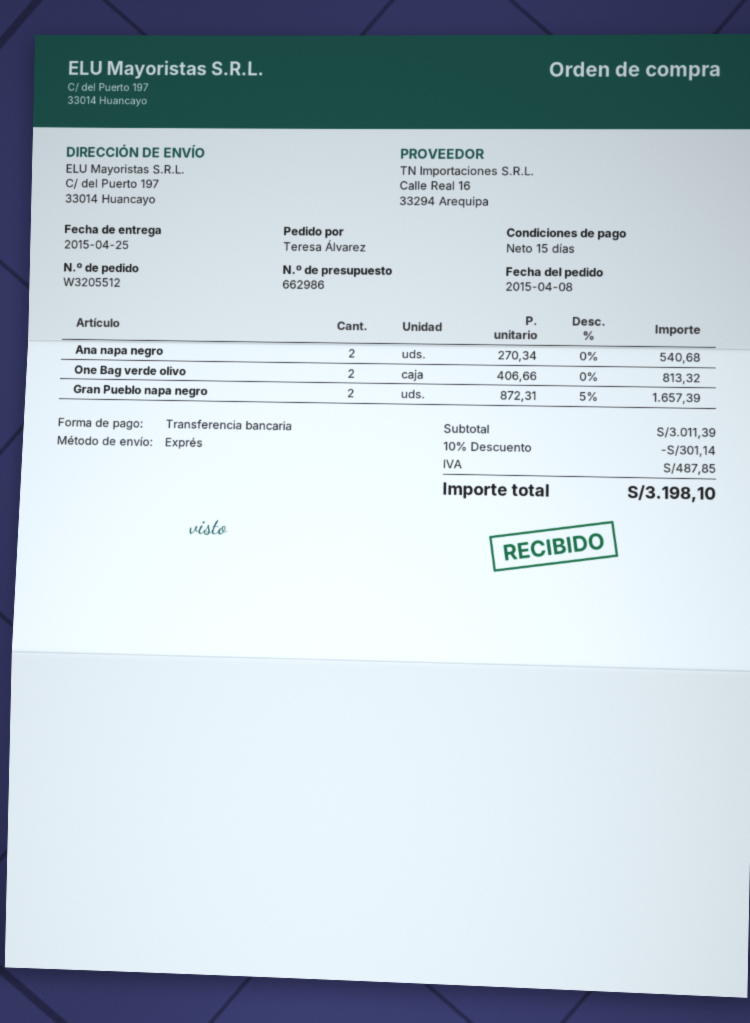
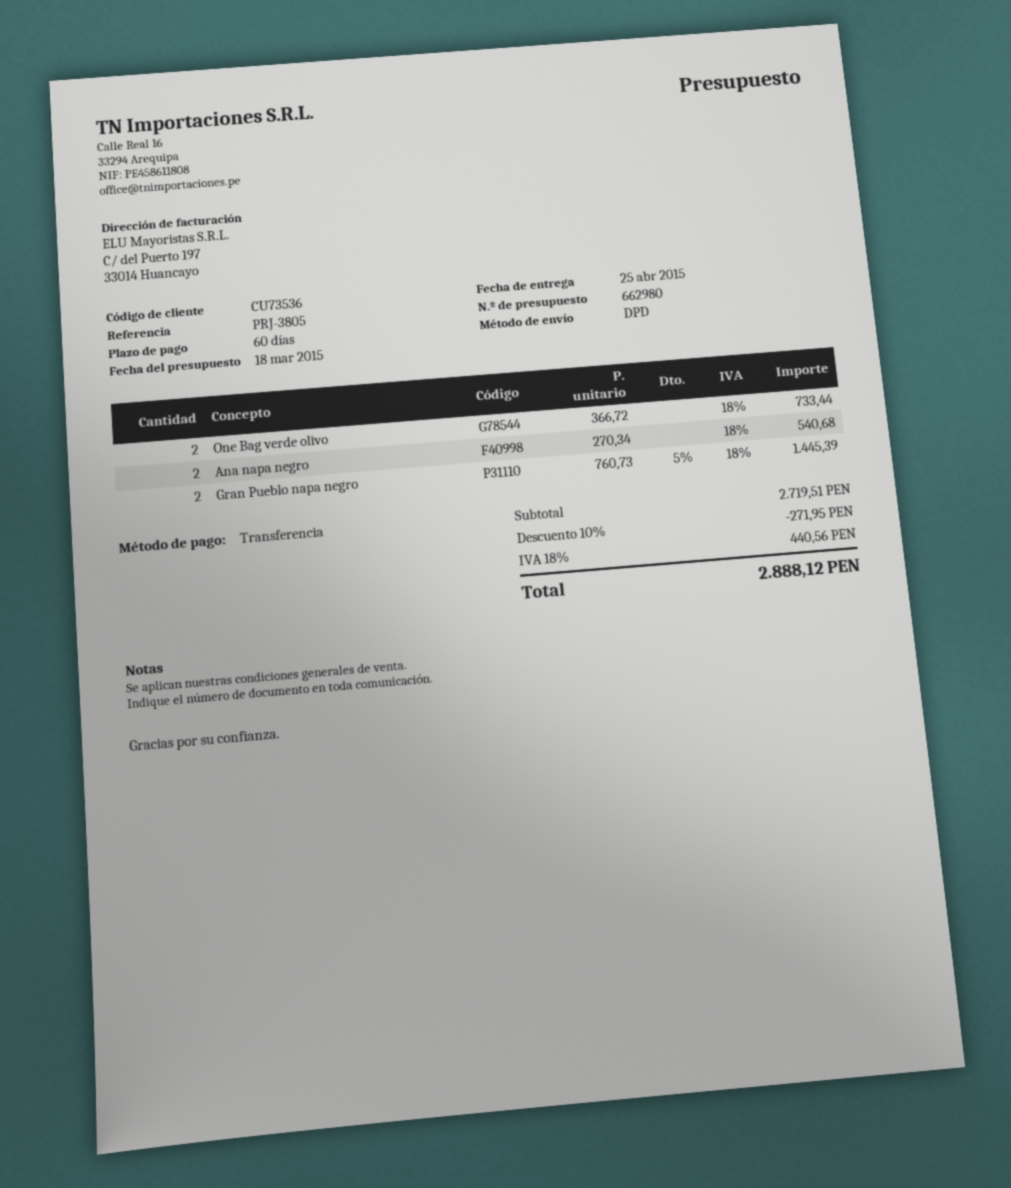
quote number: 662986 -> 662980
payment terms: 15 days -> 60 days
shipping method: express -> DPD
One Bag verde olivo: 2 x 406.66 = 813.32 -> 2 x 366.72 = 733.44
Gran Pueblo napa negro: 2 x 872.31 - 5% = 1657.39 -> 2 x 760.73 - 5% = 1445.39
subtotal: 3011.39 -> 2719.51
discount: 10% = 301.14 -> 10% = 271.95
tax: 487.85 -> 440.56
total: 3198.10 -> 2888.12

